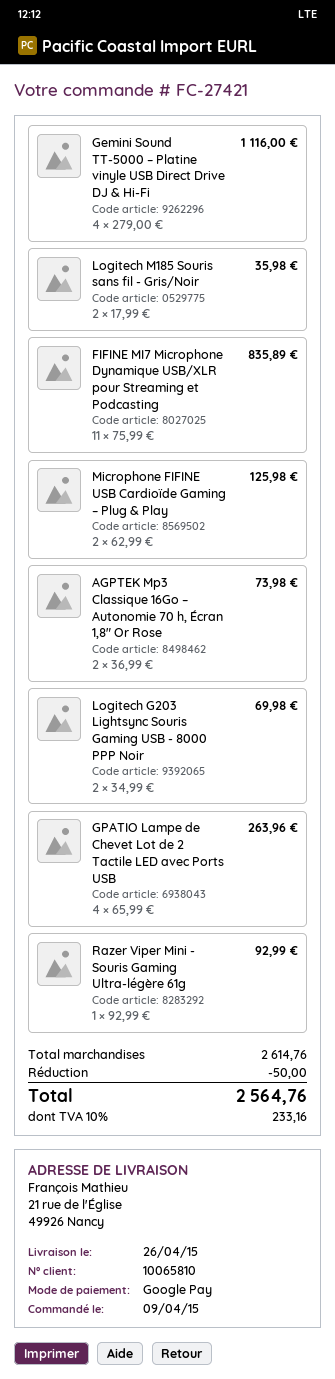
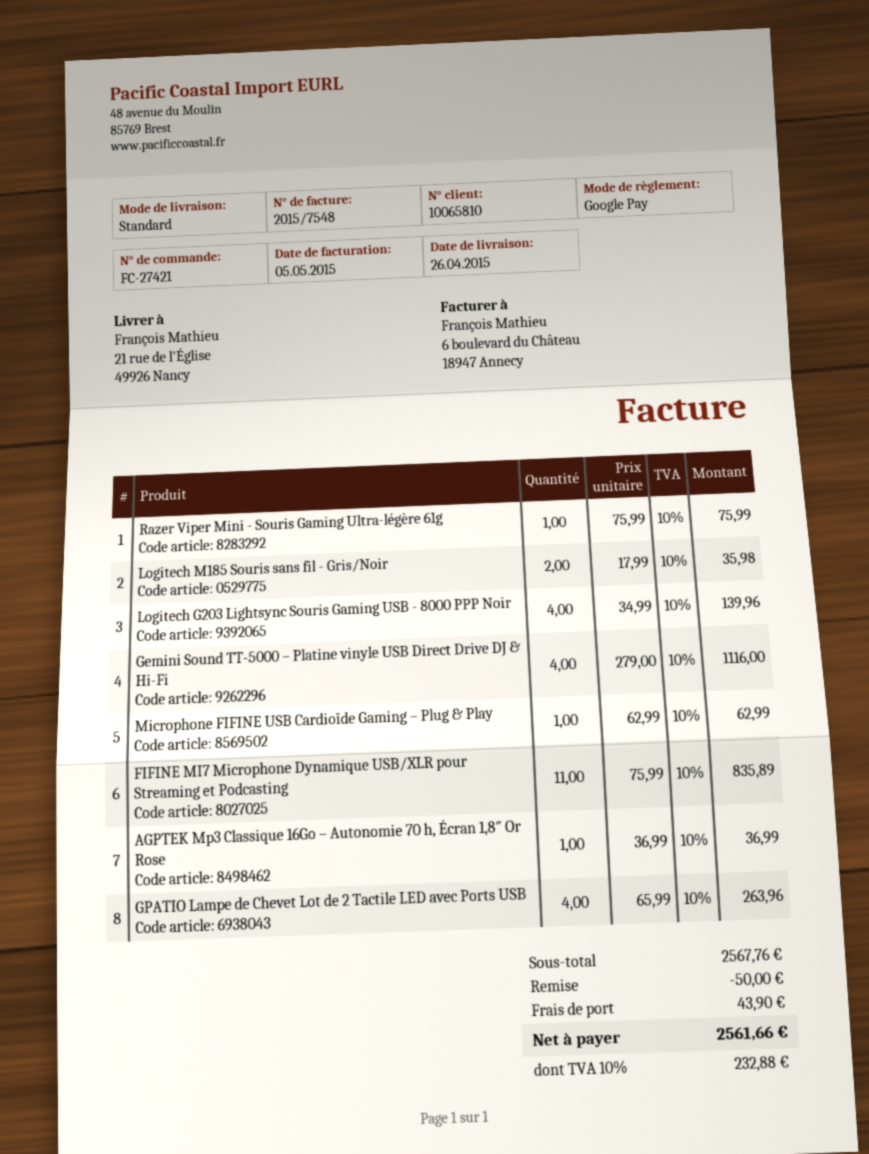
Microphone FIFINE USB Cardioïde Gaming – Plug & Play: 2 x 62.99 = 125.98 -> 1 x 62.99 = 62.99
AGPTEK Mp3 Classique 16Go – Autonomie 70 h, Écran 1,8″ Or Rose: 2 x 36.99 = 73.98 -> 1 x 36.99 = 36.99
Logitech G203 Lightsync Souris Gaming USB - 8000 PPP Noir: 2 x 34.99 = 69.98 -> 4 x 34.99 = 139.96
Razer Viper Mini - Souris Gaming Ultra-légère 61g: 1 x 92.99 = 92.99 -> 1 x 75.99 = 75.99
subtotal: 2614.76 -> 2567.76
shipping: none -> 43.90
tax: 10% = 233.16 -> 10% = 232.88
total: 2564.76 -> 2561.66

